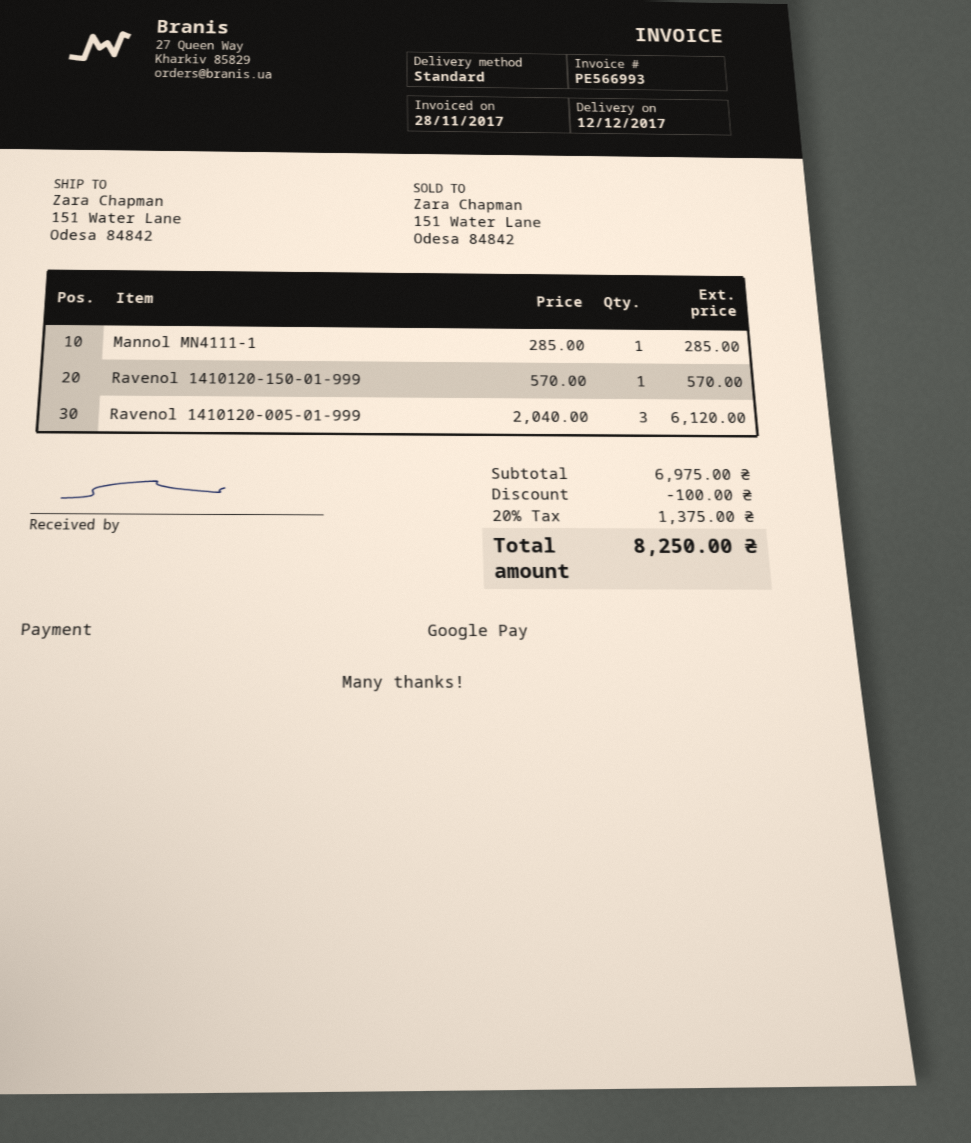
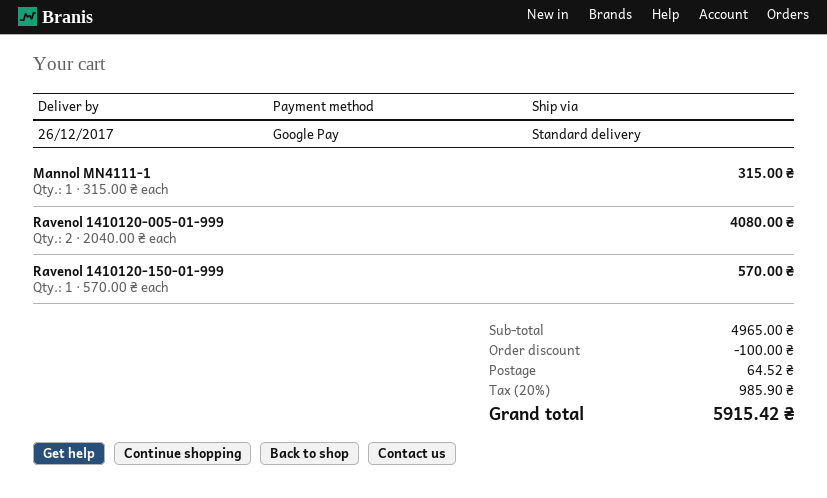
delivery date: 2017-12-12 -> 2017-12-26
Mannol MN4111-1: 1 x 285.00 = 285.00 -> 1 x 315.00 = 315.00
Ravenol 1410120-005-01-999: 3 x 2040.00 = 6120.00 -> 2 x 2040.00 = 4080.00
subtotal: 6975.00 -> 4965.00
shipping: none -> 64.52
tax: 20% = 1375.00 -> 20% = 985.90
total: 8250.00 -> 5915.42

